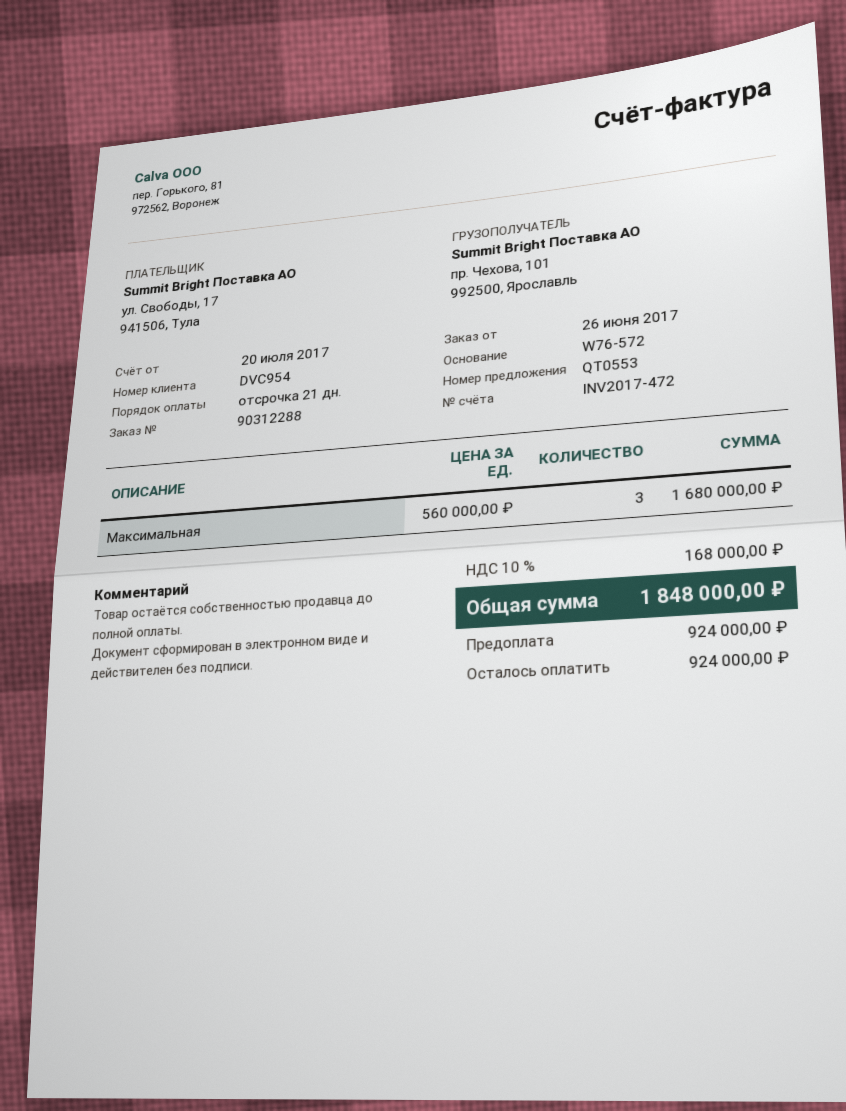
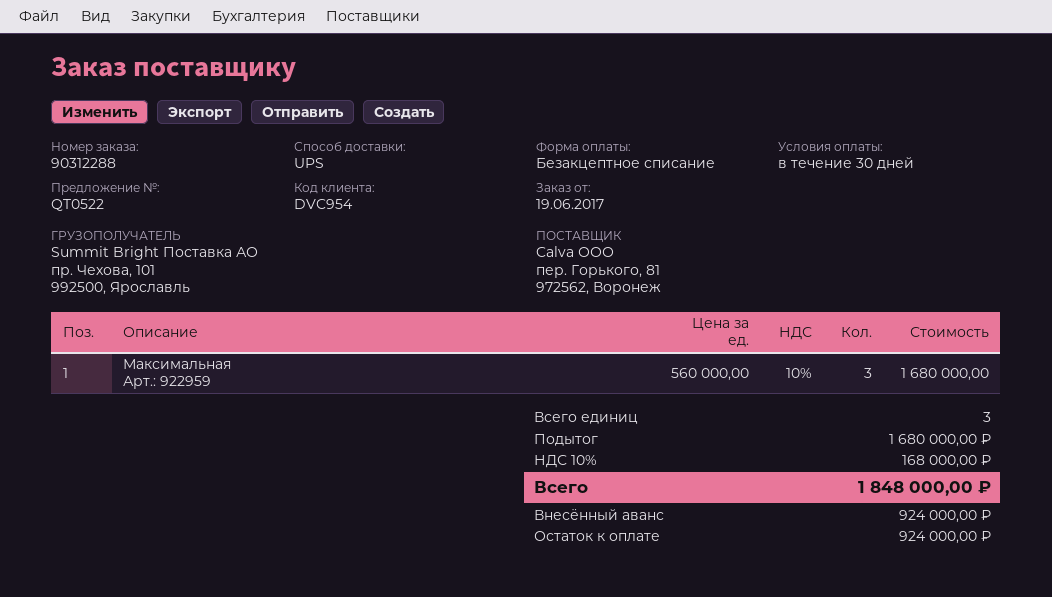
quote number: QT0553 -> QT0522
order date: 2017-06-26 -> 2017-06-19
payment terms: 21 days -> 30 days

